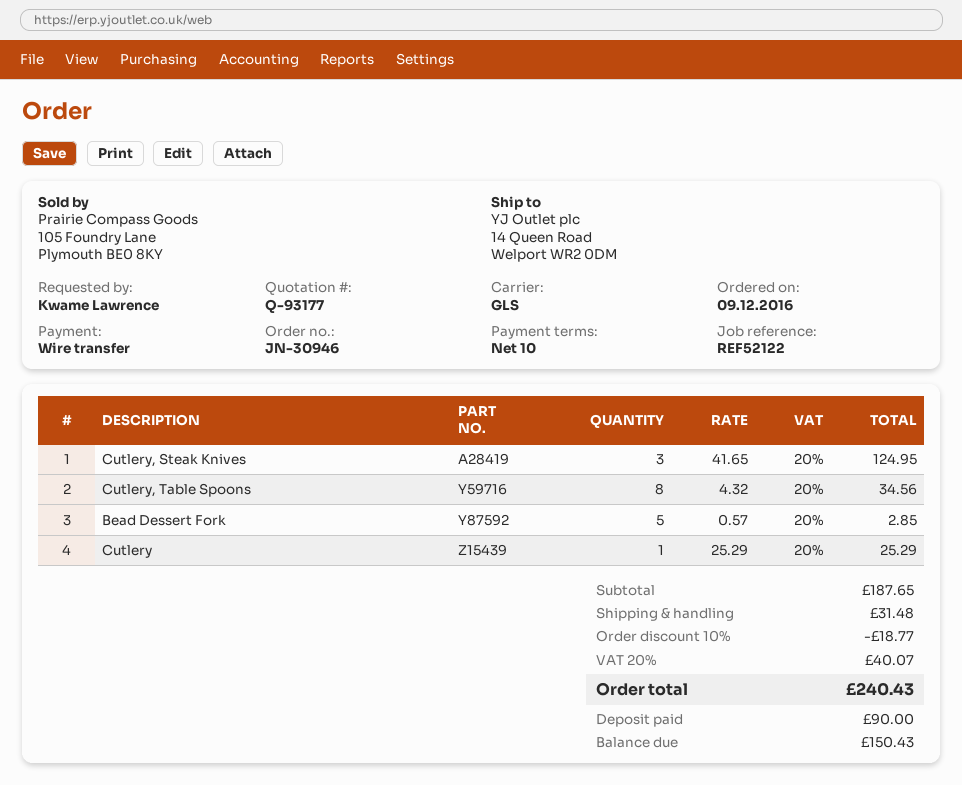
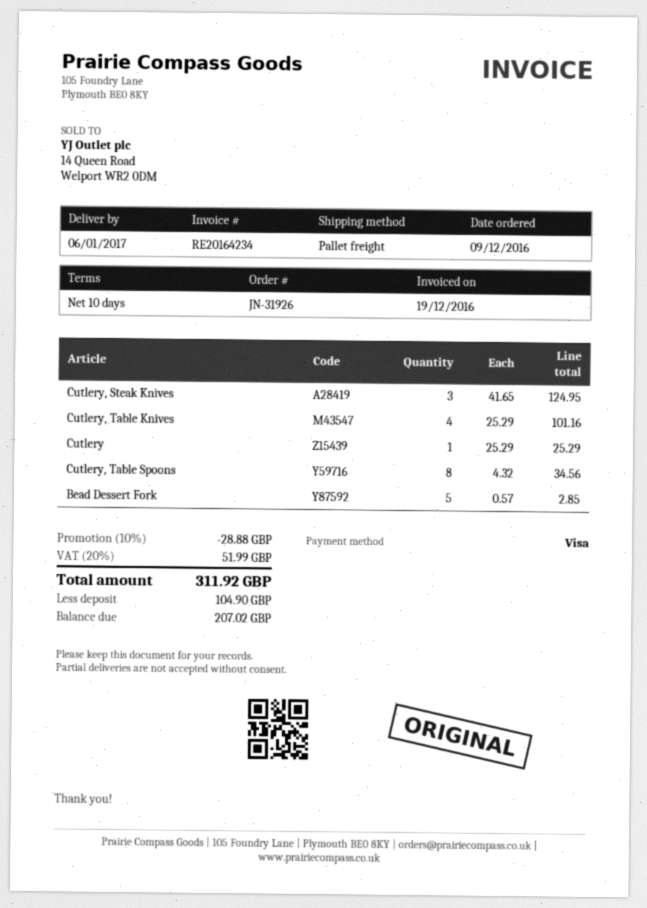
order number: JN-30946 -> JN-31926
payment method: bank transfer -> Visa
shipping method: GLS -> pallet freight
Cutlery, Table Knives: none -> 4 x 25.29 = 101.16
discount: 10% = 18.77 -> 10% = 28.88
shipping: 31.48 -> none
tax: 20% = 40.07 -> 20% = 51.99
total: 240.43 -> 311.92
deposit: 90.00 -> 104.90
balance: 150.43 -> 207.02

